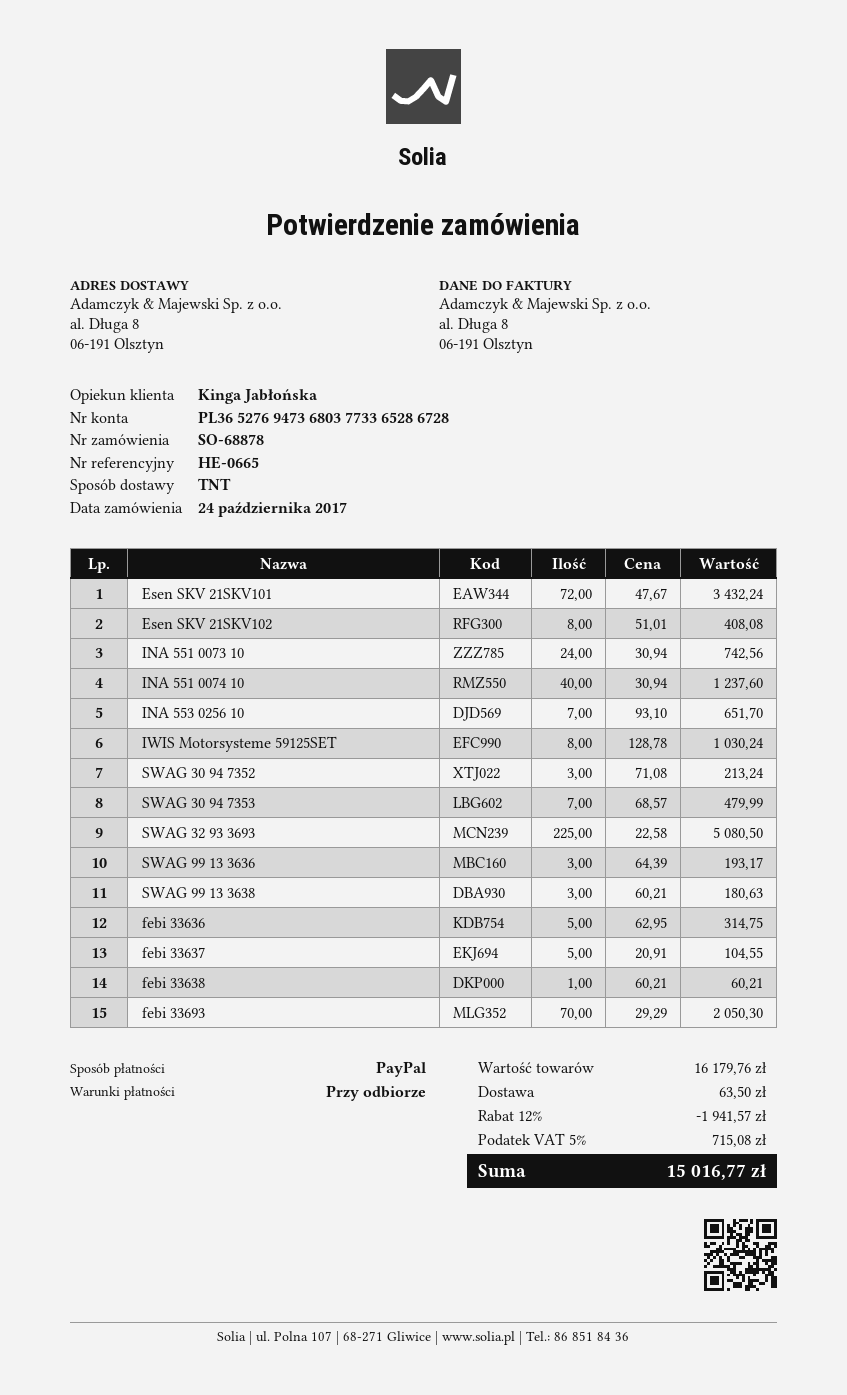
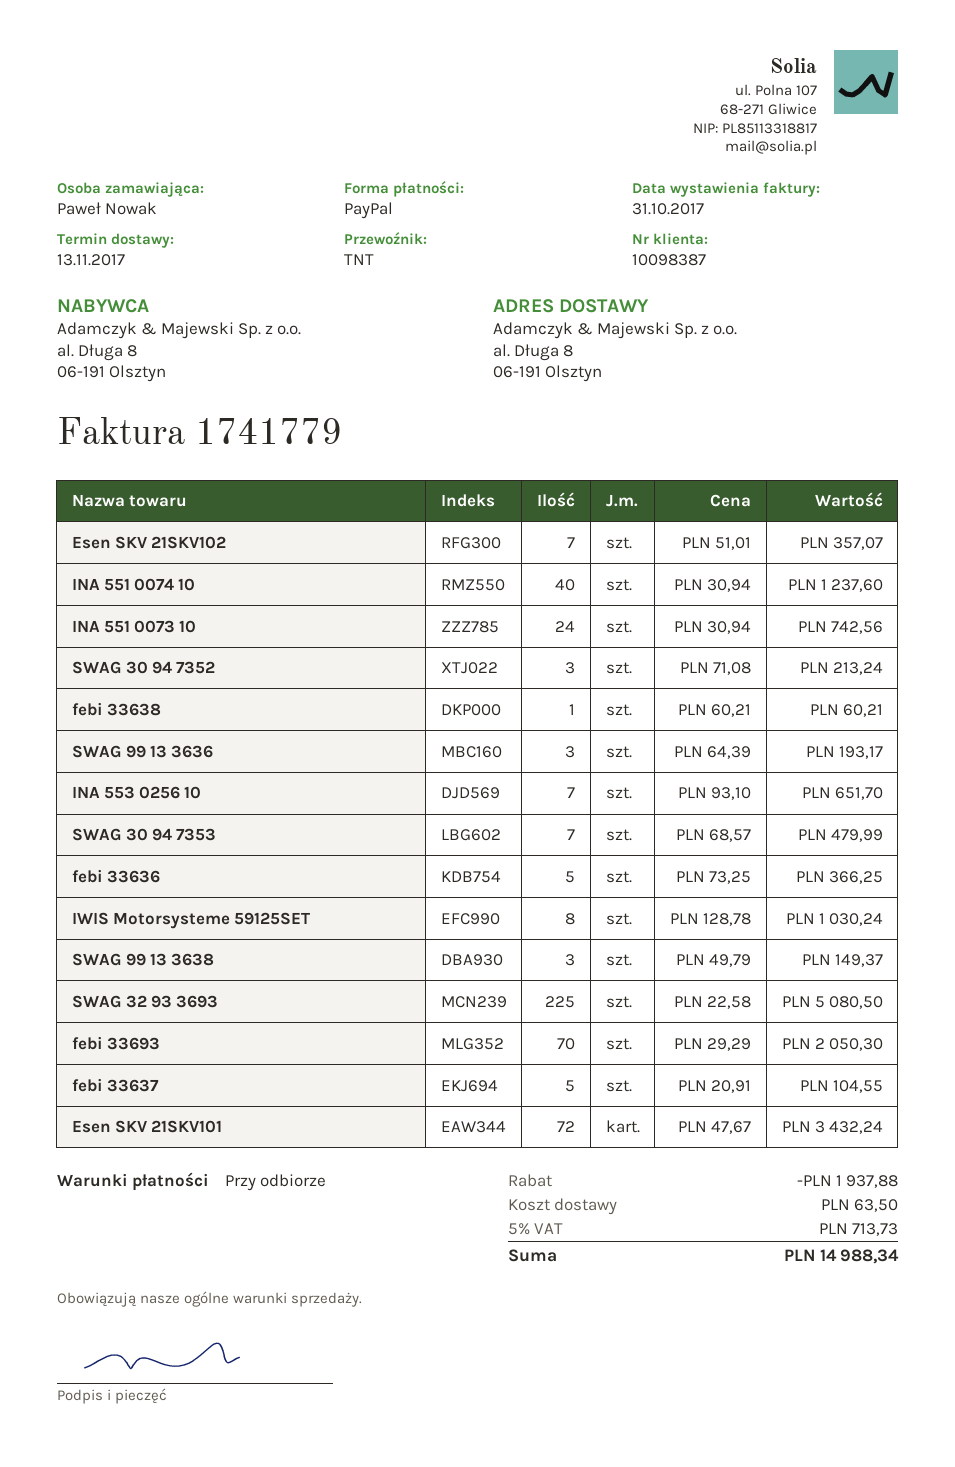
Esen SKV 21SKV102: 8 x 51.01 = 408.08 -> 7 x 51.01 = 357.07
SWAG 99 13 3638: 3 x 60.21 = 180.63 -> 3 x 49.79 = 149.37
febi 33636: 5 x 62.95 = 314.75 -> 5 x 73.25 = 366.25
discount: 1941.57 -> 1937.88
tax: 5% = 715.08 -> 5% = 713.73
total: 15016.77 -> 14988.34

